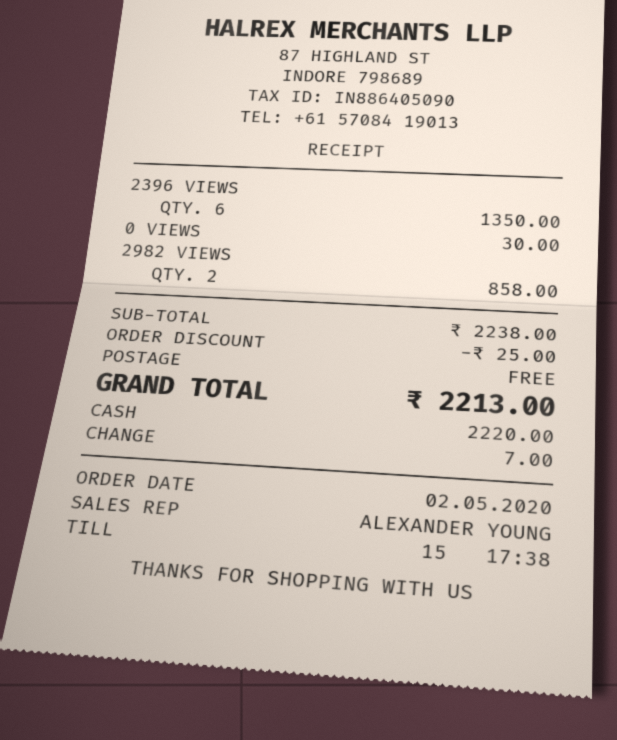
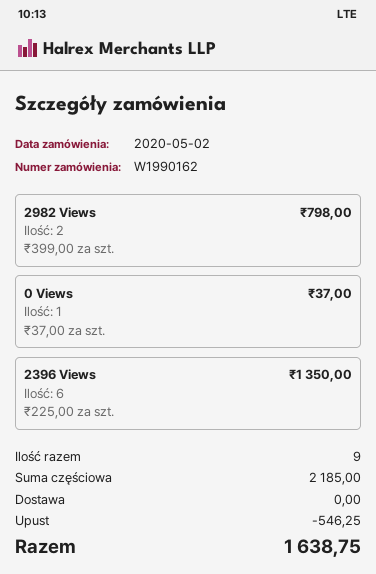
0 VIEWS: 1 for 30.00 -> 1 for 37.00
2982 VIEWS: 2 for 858.00 -> 2 for 798.00
subtotal: 2238.00 -> 2185.00
discount: 25.00 -> 546.25
total: 2213.00 -> 1638.75

